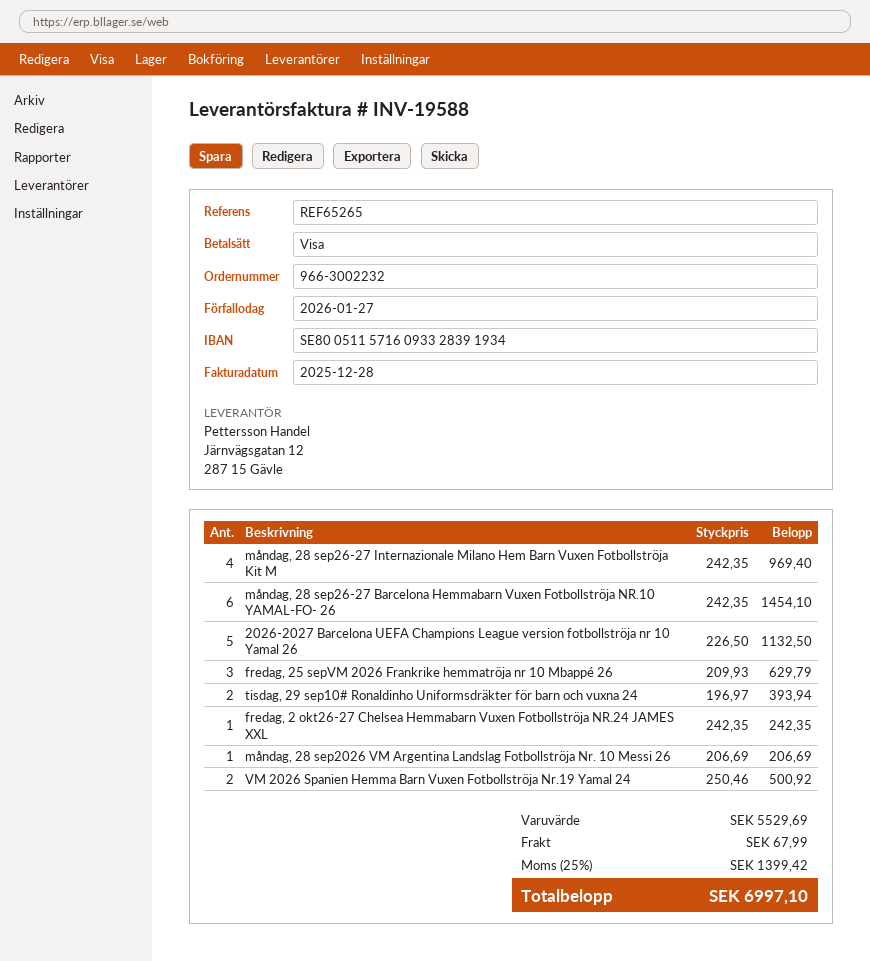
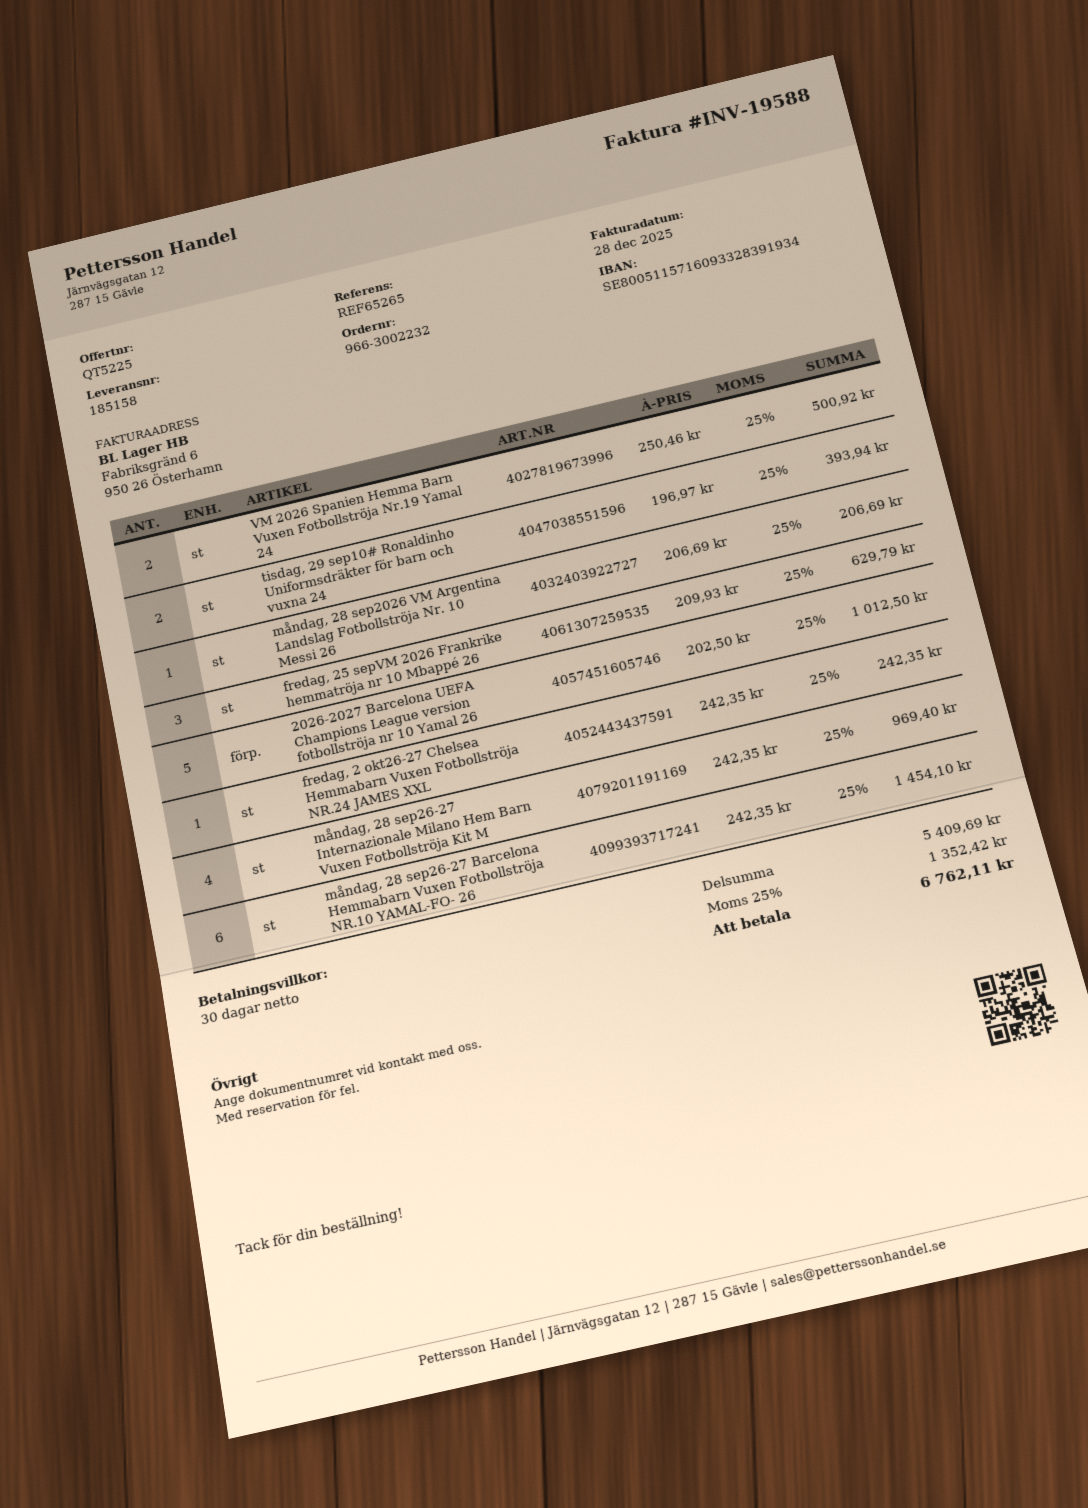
2026-2027 Barcelona UEFA Champions League version fotbollströja nr 10 Yamal 26: 5 x 226.50 = 1132.50 -> 5 x 202.50 = 1012.50
subtotal: 5529.69 -> 5409.69
shipping: 67.99 -> none
tax: 25% = 1399.42 -> 25% = 1352.42
total: 6997.10 -> 6762.11

